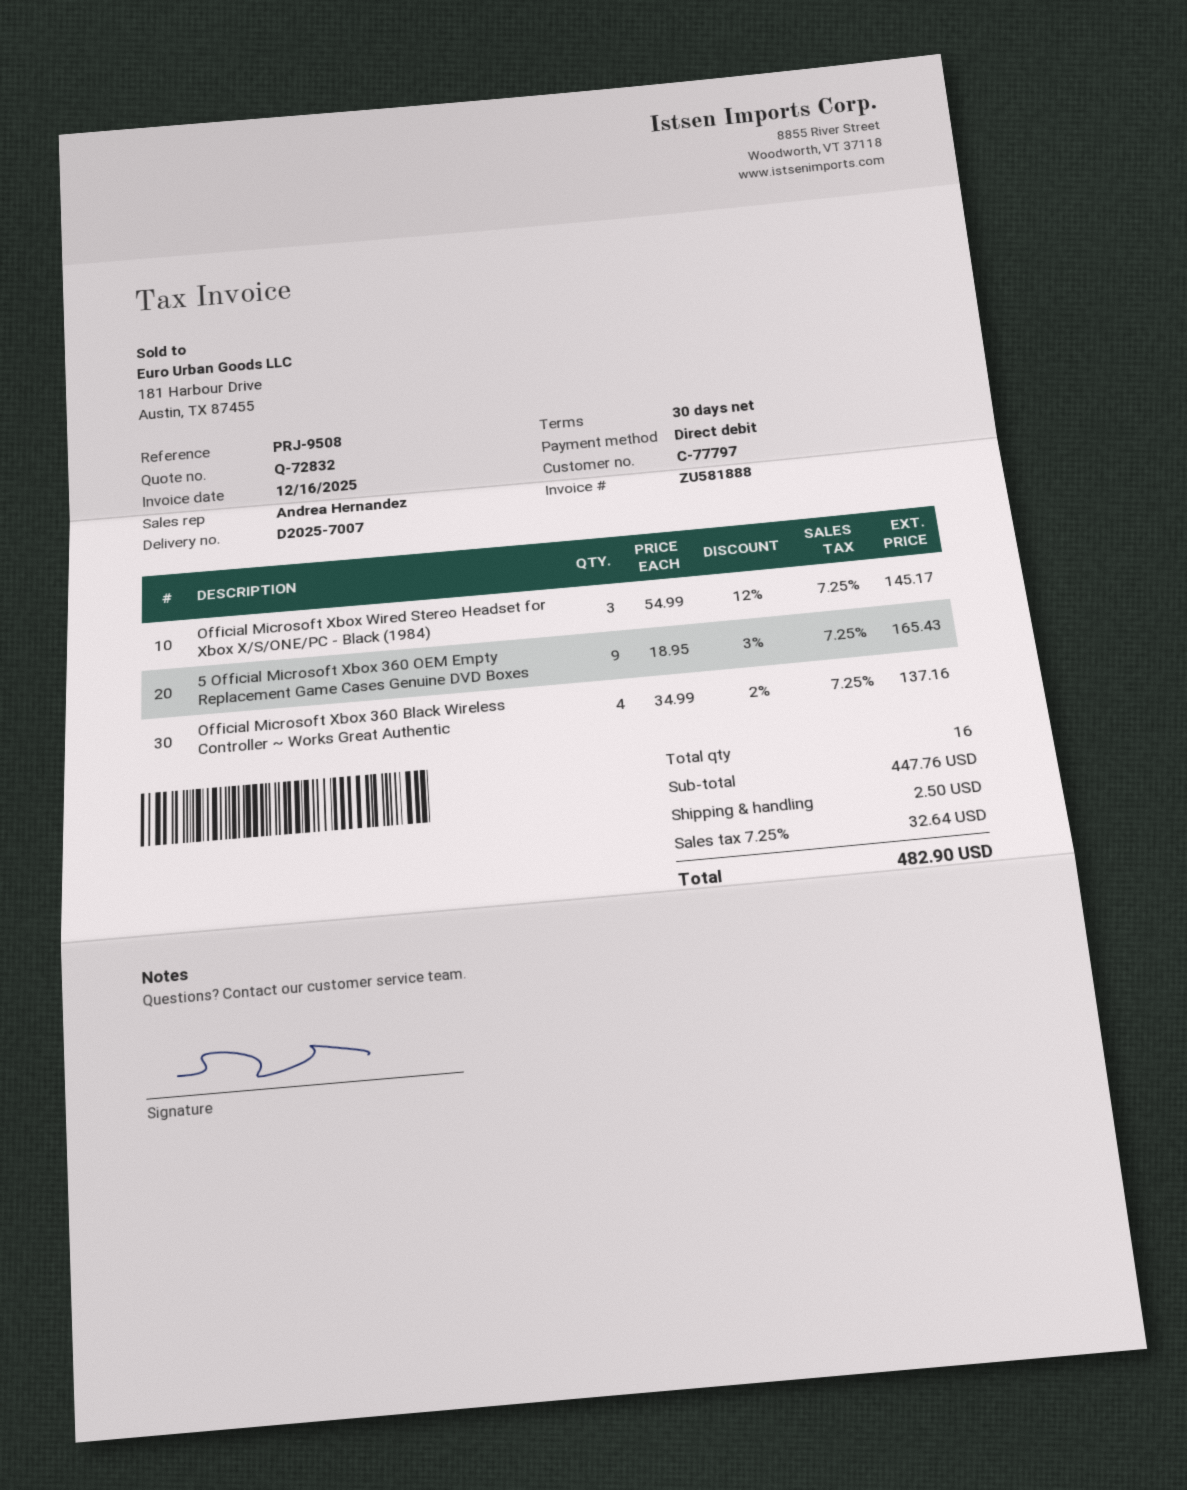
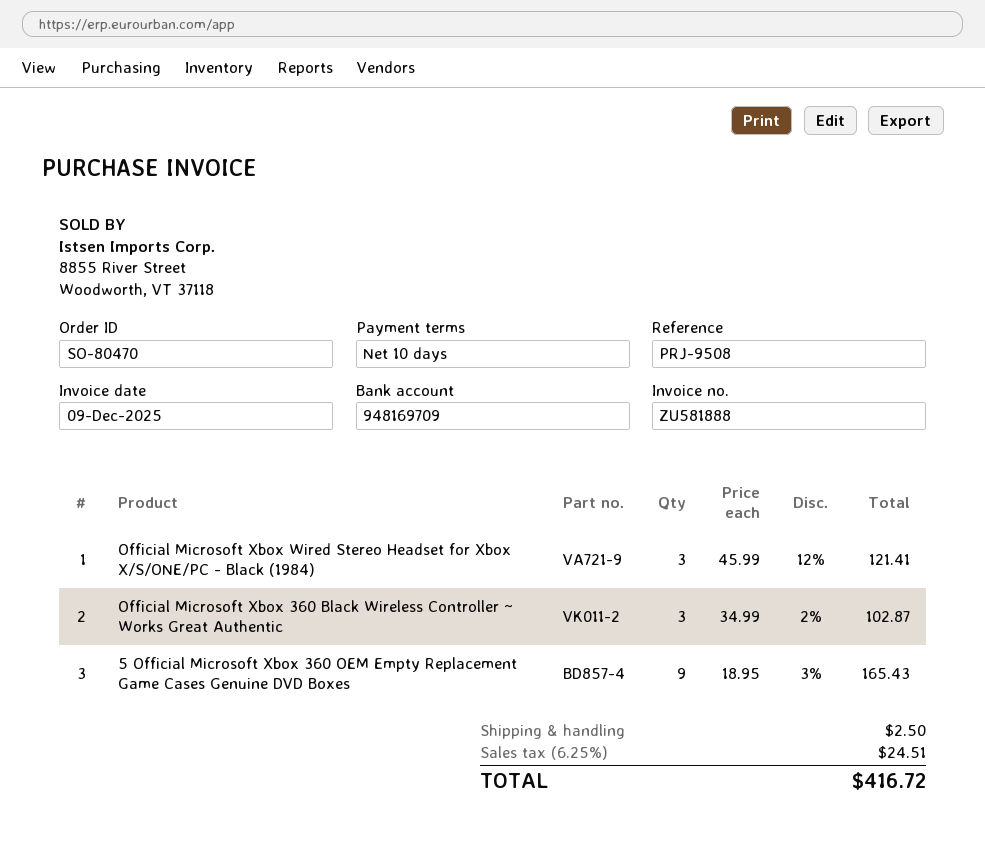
invoice date: 2025-12-16 -> 2025-12-09
payment terms: 30 days -> 10 days
Official Microsoft Xbox Wired Stereo Headset for Xbox X/S/ONE/PC - Black (1984): 3 x 54.99 - 12% = 145.17 -> 3 x 45.99 - 12% = 121.41
Official Microsoft Xbox 360 Black Wireless Controller ~ Works Great Authentic: 4 x 34.99 - 2% = 137.16 -> 3 x 34.99 - 2% = 102.87
tax: 7.25% = 32.64 -> 6.25% = 24.51
total: 482.90 -> 416.72

